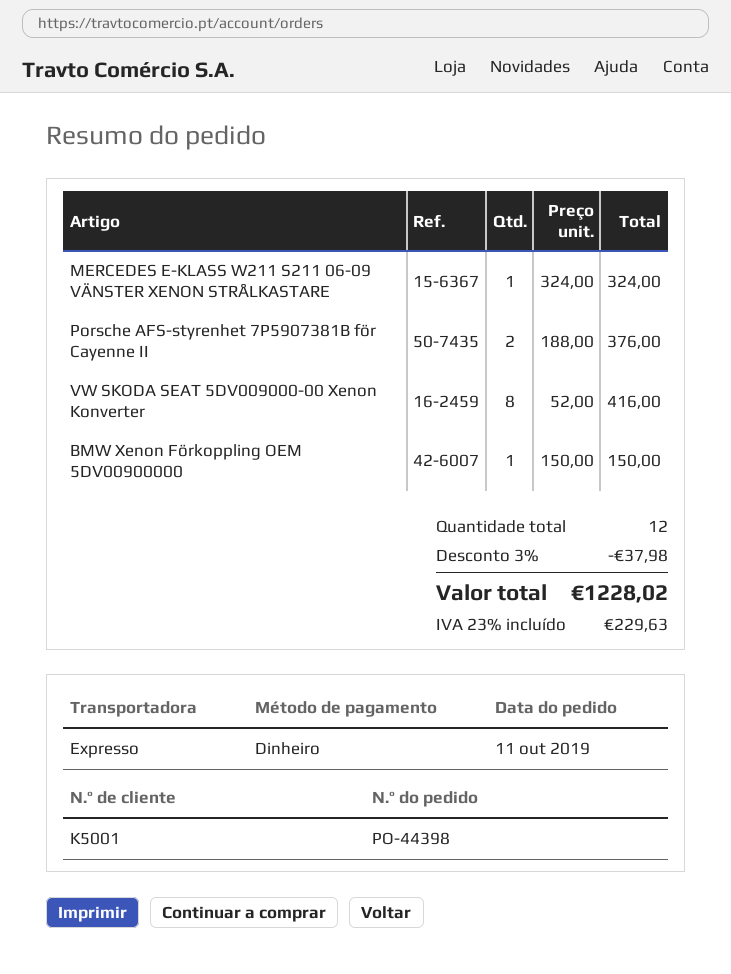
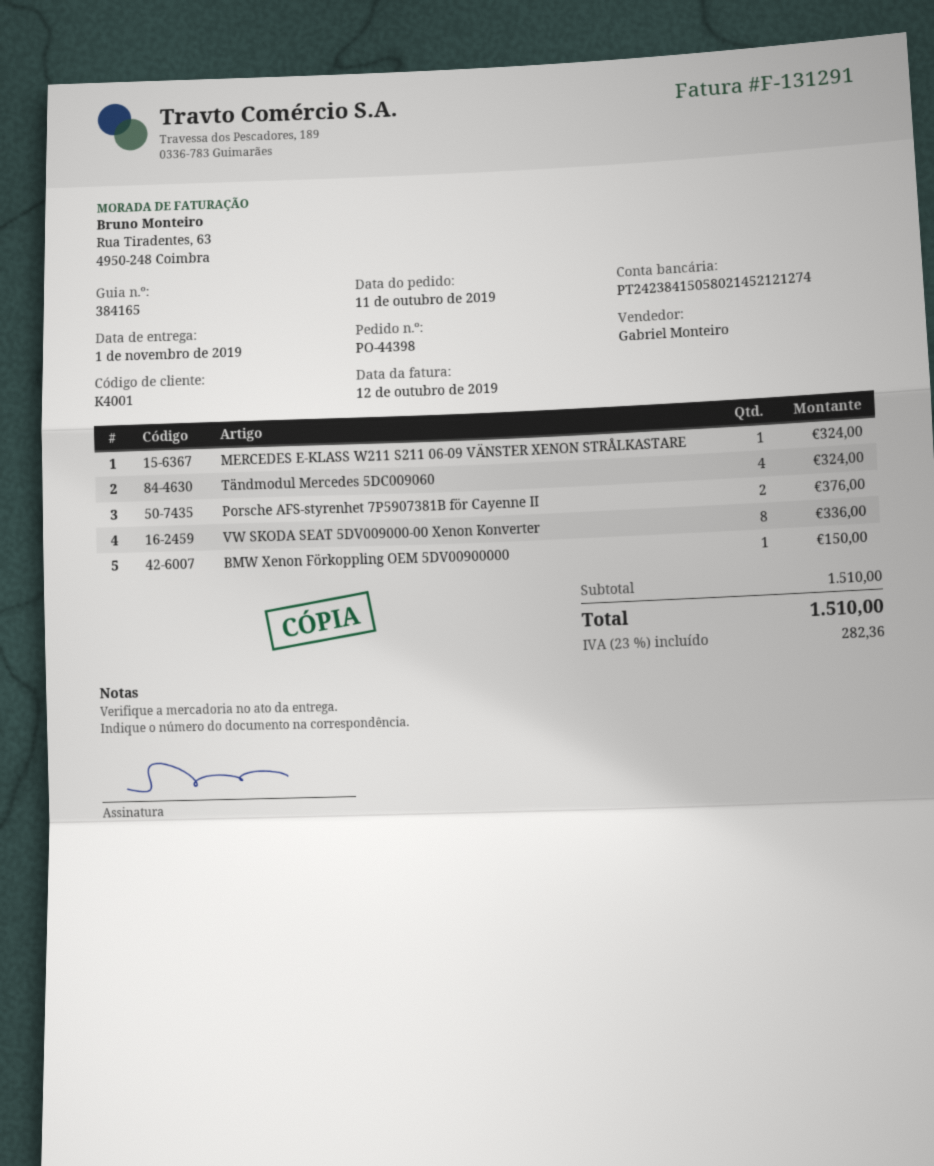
customer number: K5001 -> K4001
VW SKODA SEAT 5DV009000-00 Xenon Konverter: 8 for 416.00 -> 8 for 336.00
Tändmodul Mercedes 5DC009060: none -> 4 for 324.00
discount: 3% = 37.98 -> none
tax: 23% = 229.63 -> 23% = 282.36
total: 1228.02 -> 1510.00

